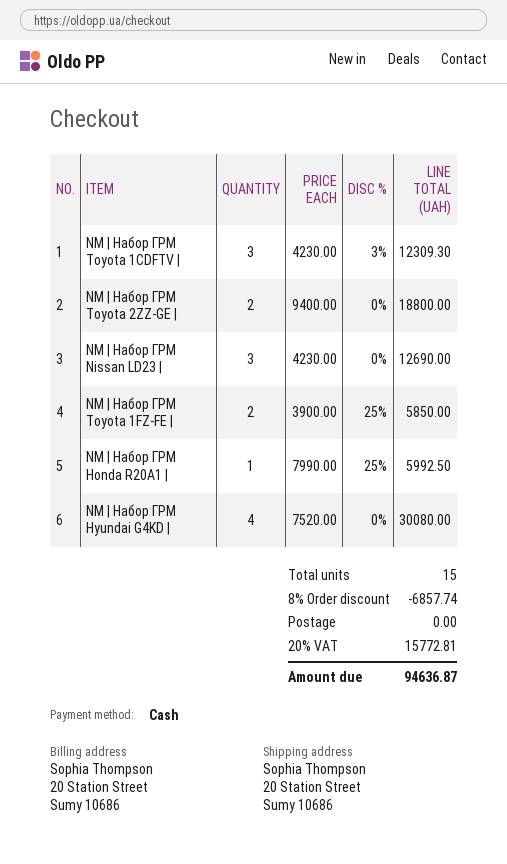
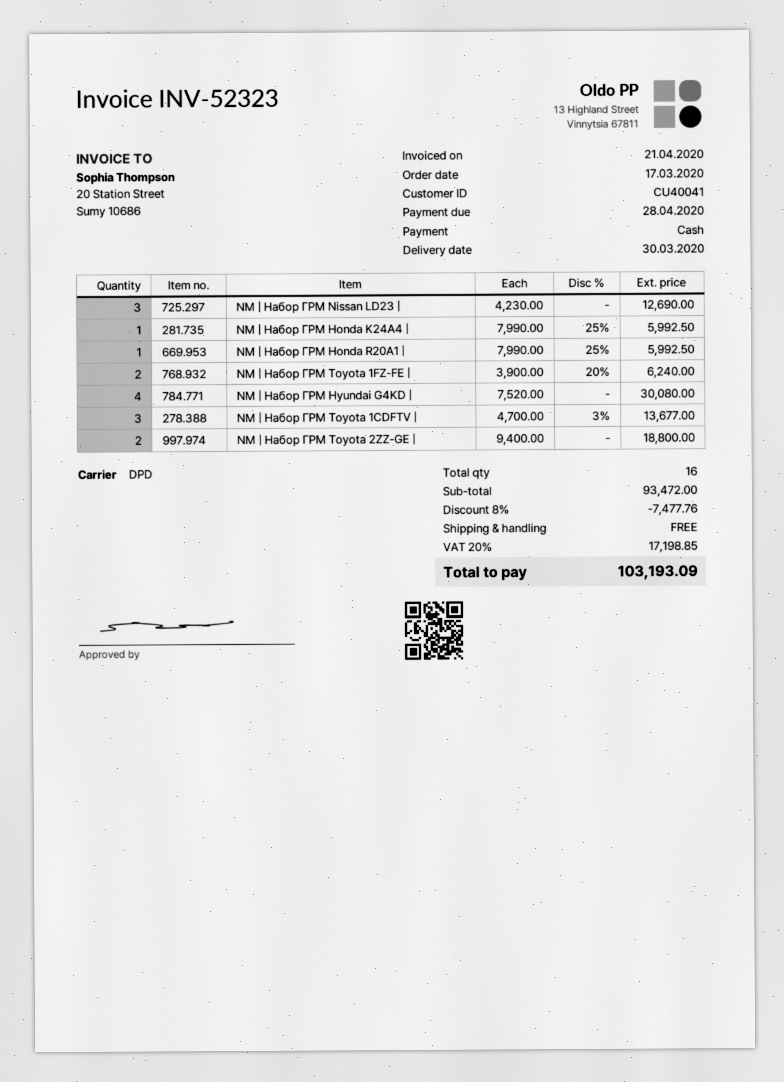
NM | Набор ГРМ Toyota 1CDFTV |: 3 x 4230.00 - 3% = 12309.30 -> 3 x 4700.00 - 3% = 13677.00
NM | Набор ГРМ Toyota 1FZ-FE |: 2 x 3900.00 - 25% = 5850.00 -> 2 x 3900.00 - 20% = 6240.00
NM | Набор ГРМ Honda K24A4 |: none -> 1 x 7990.00 - 25% = 5992.50
total quantity: 15 -> 16
discount: 8% = 6857.74 -> 8% = 7477.76
tax: 20% = 15772.81 -> 20% = 17198.85
total: 94636.87 -> 103193.09

